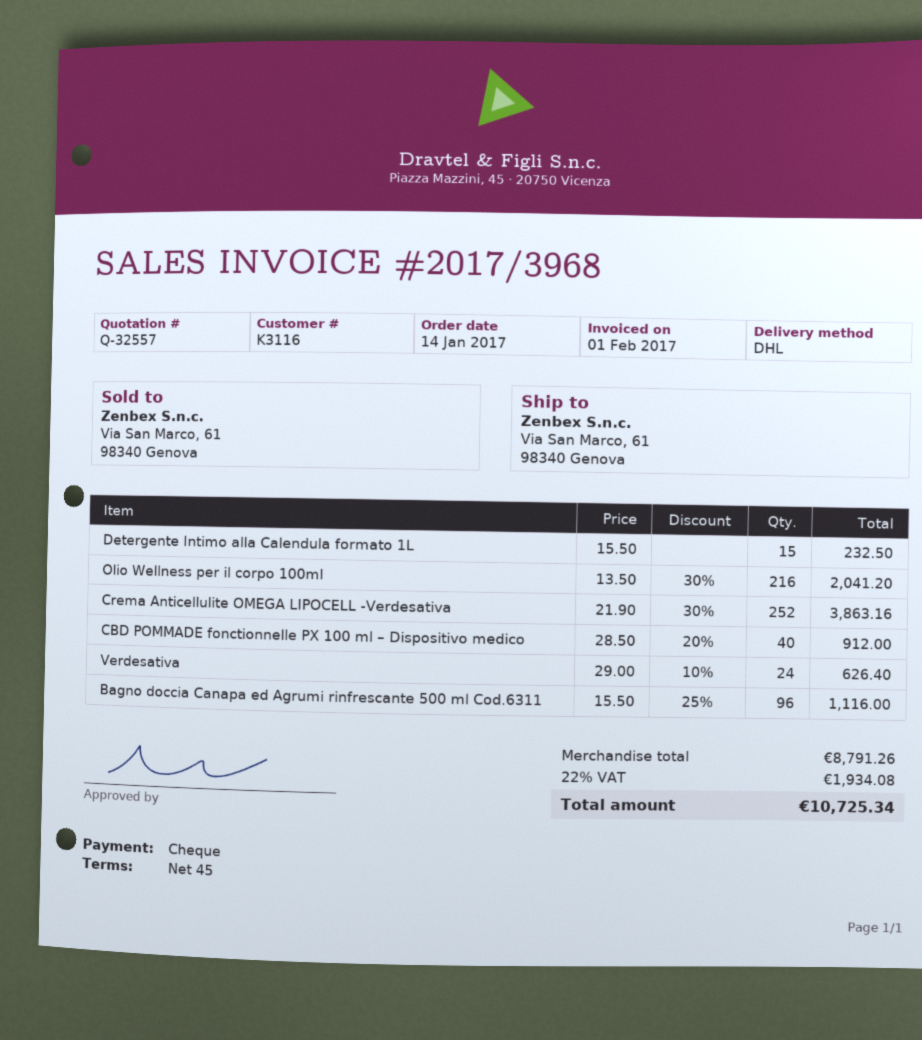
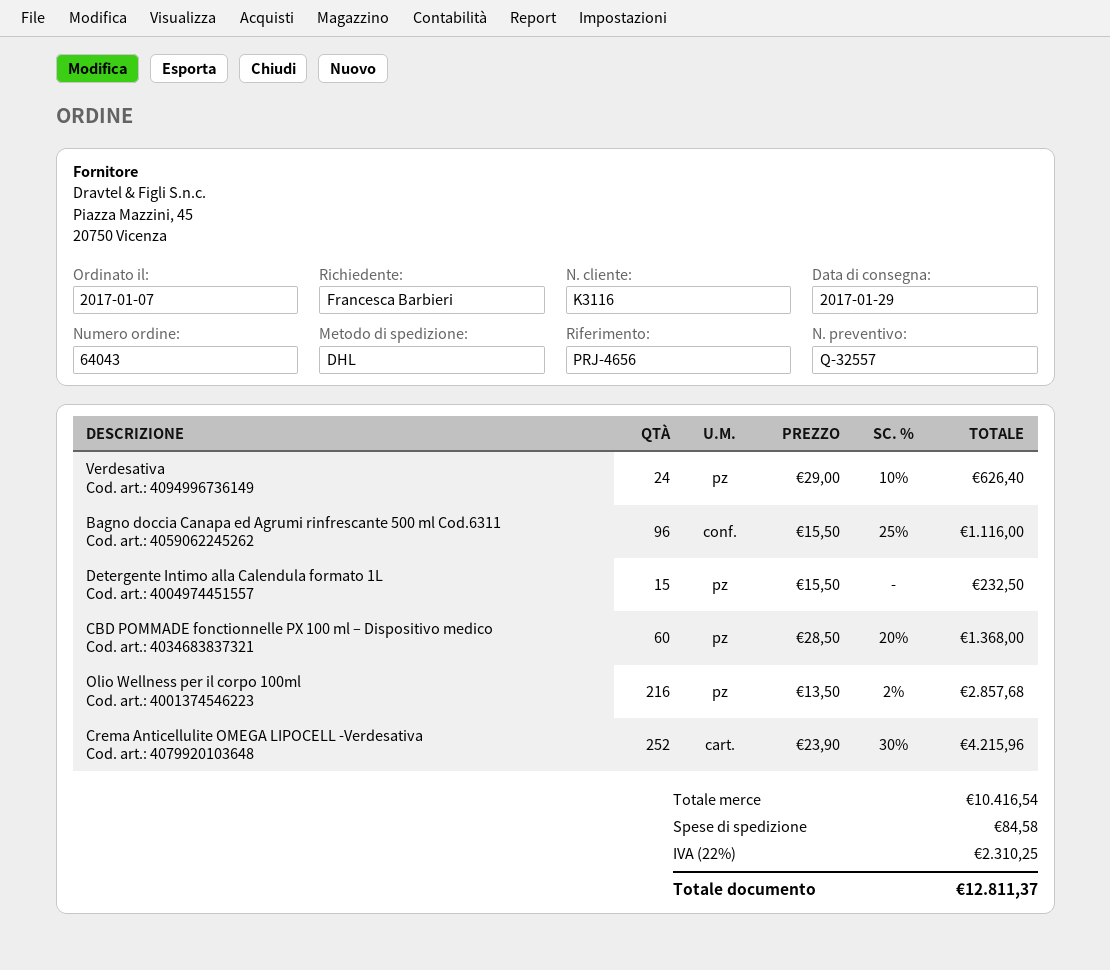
order date: 2017-01-14 -> 2017-01-07
Olio Wellness per il corpo 100ml: 216 x 13.50 - 30% = 2041.20 -> 216 x 13.50 - 2% = 2857.68
Crema Anticellulite OMEGA LIPOCELL -Verdesativa: 252 x 21.90 - 30% = 3863.16 -> 252 x 23.90 - 30% = 4215.96
CBD POMMADE fonctionnelle PX 100 ml – Dispositivo medico: 40 x 28.50 - 20% = 912.00 -> 60 x 28.50 - 20% = 1368.00
subtotal: 8791.26 -> 10416.54
shipping: none -> 84.58
tax: 22% = 1934.08 -> 22% = 2310.25
total: 10725.34 -> 12811.37

